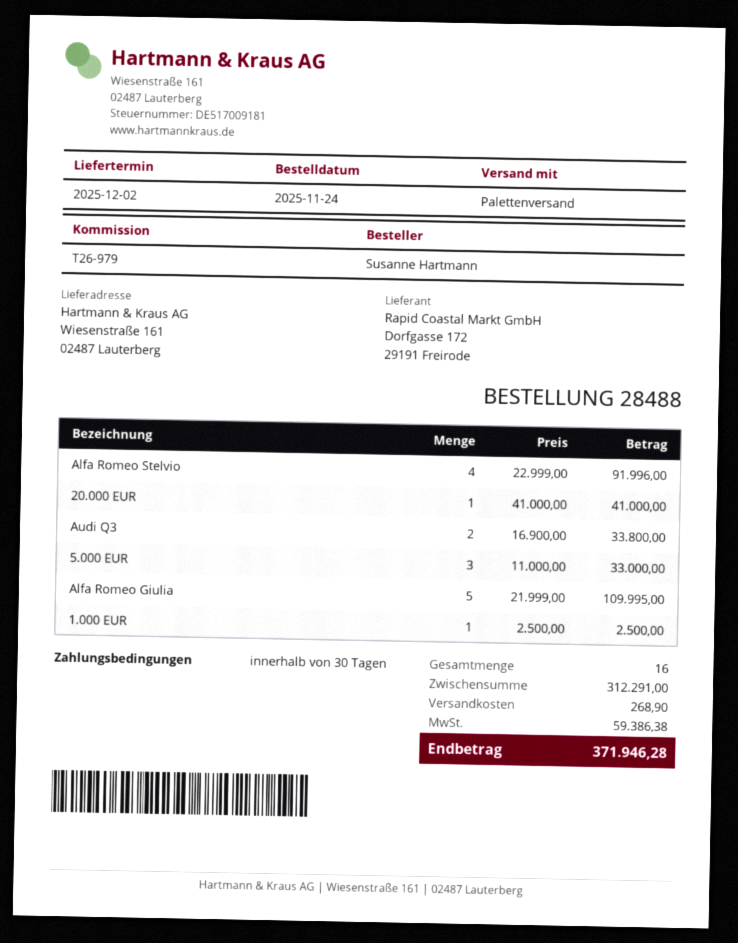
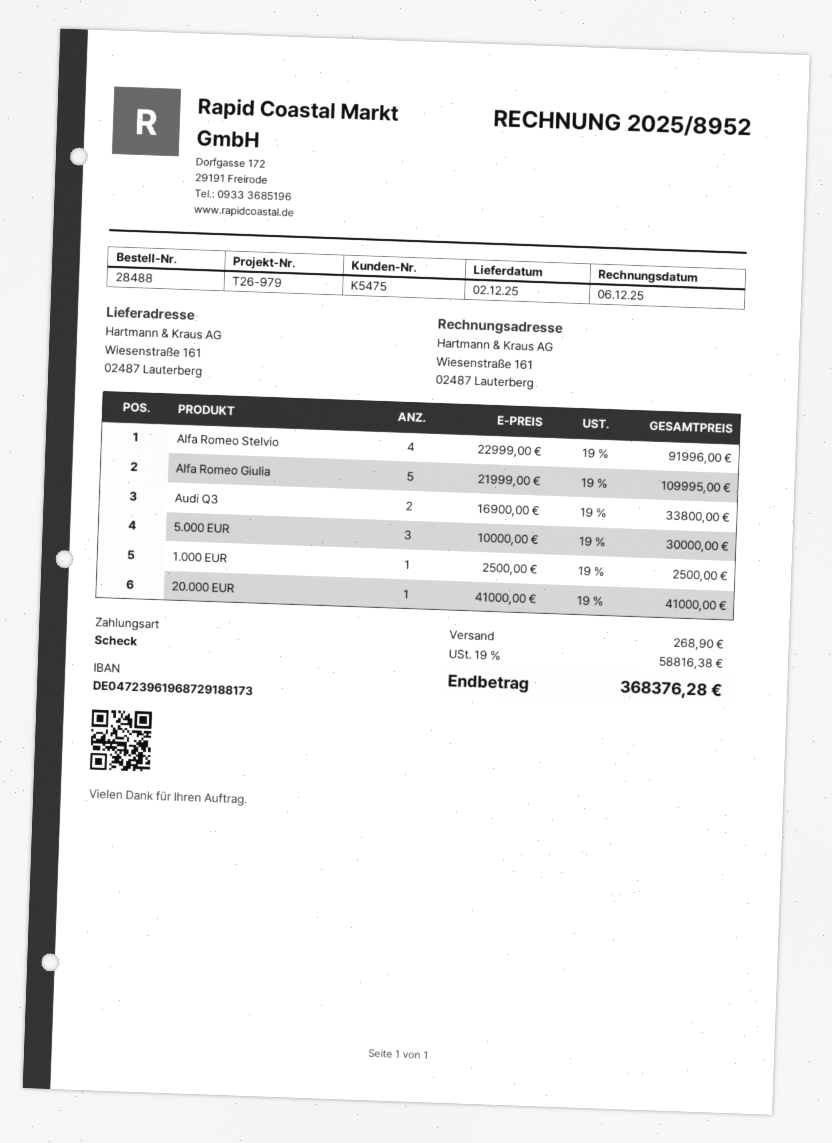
5.000 EUR: 3 x 11000.00 = 33000.00 -> 3 x 10000.00 = 30000.00
tax: 59386.38 -> 58816.38
total: 371946.28 -> 368376.28

